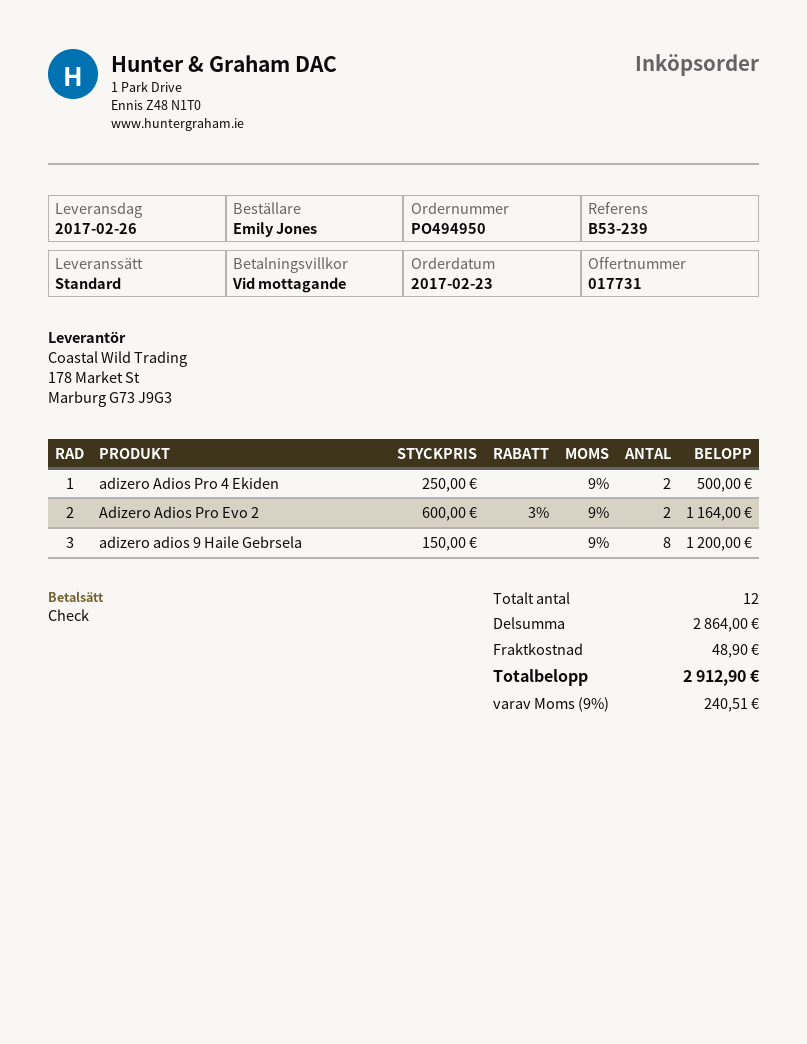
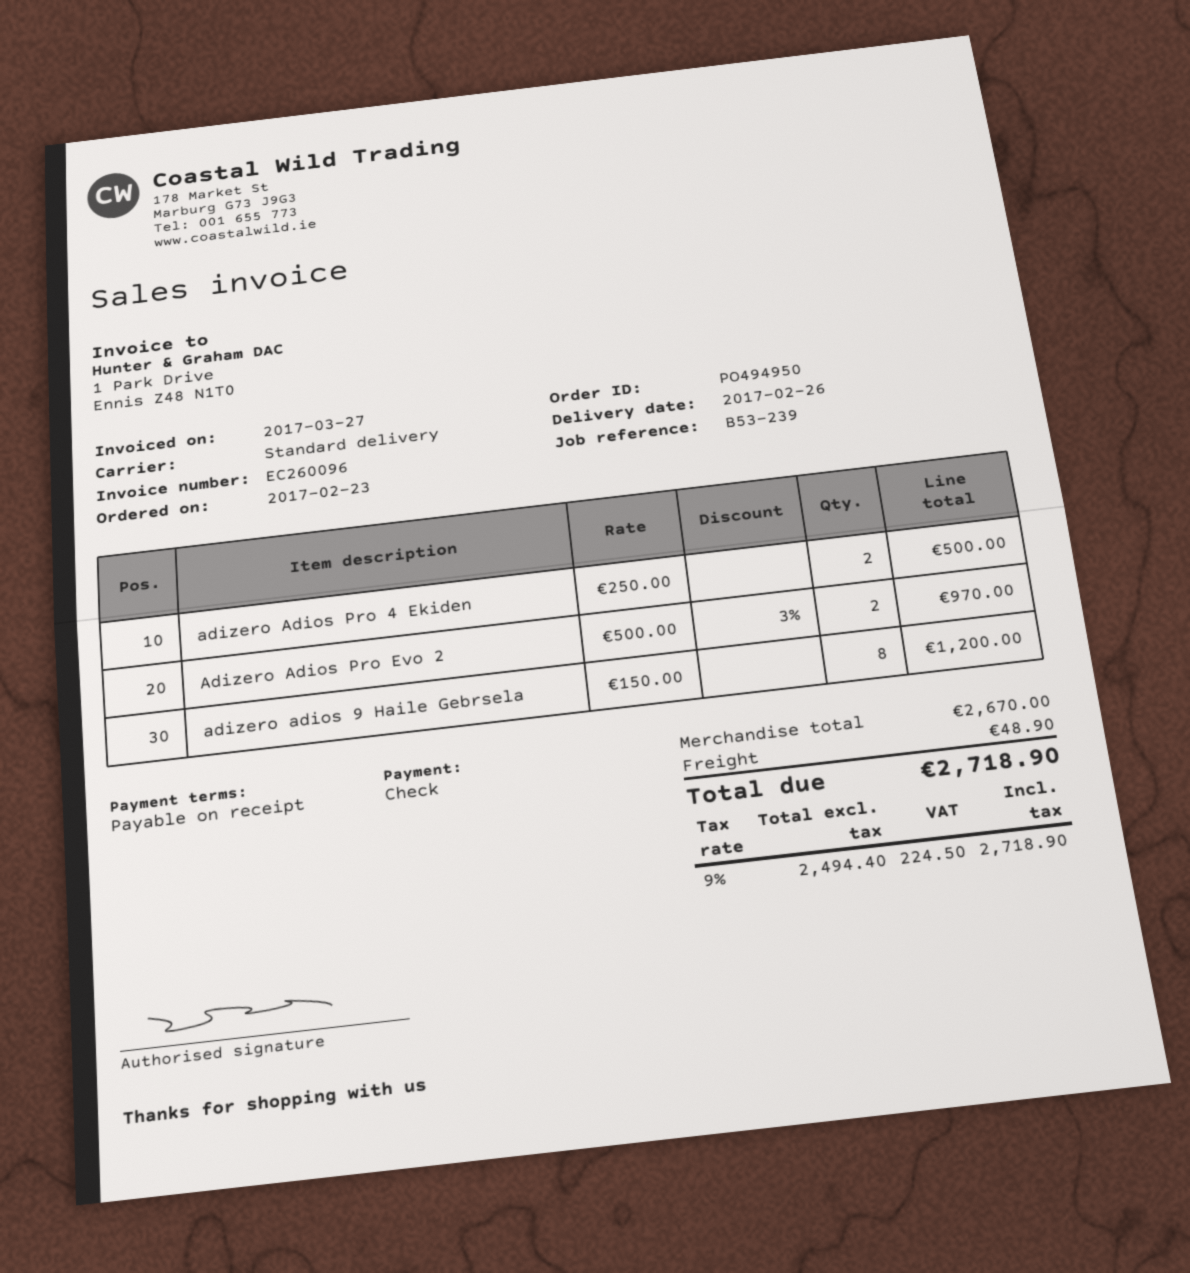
Adizero Adios Pro Evo 2: 2 x 600.00 - 3% = 1164.00 -> 2 x 500.00 - 3% = 970.00
subtotal: 2864.00 -> 2670.00
tax: 9% = 240.51 -> 9% = 224.50
total: 2912.90 -> 2718.90

